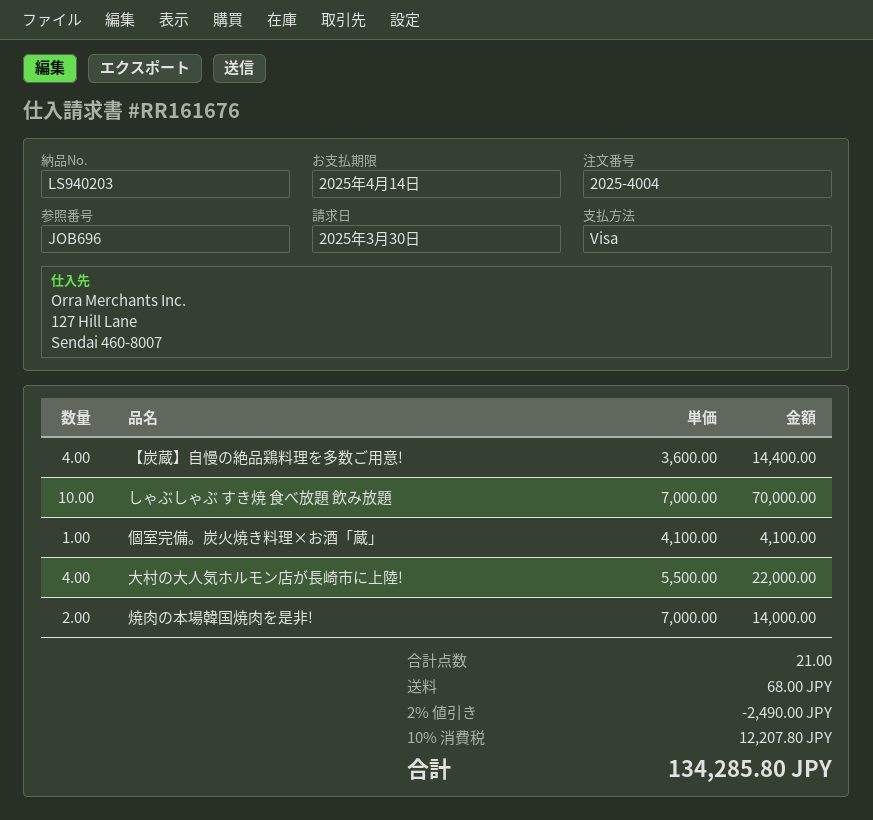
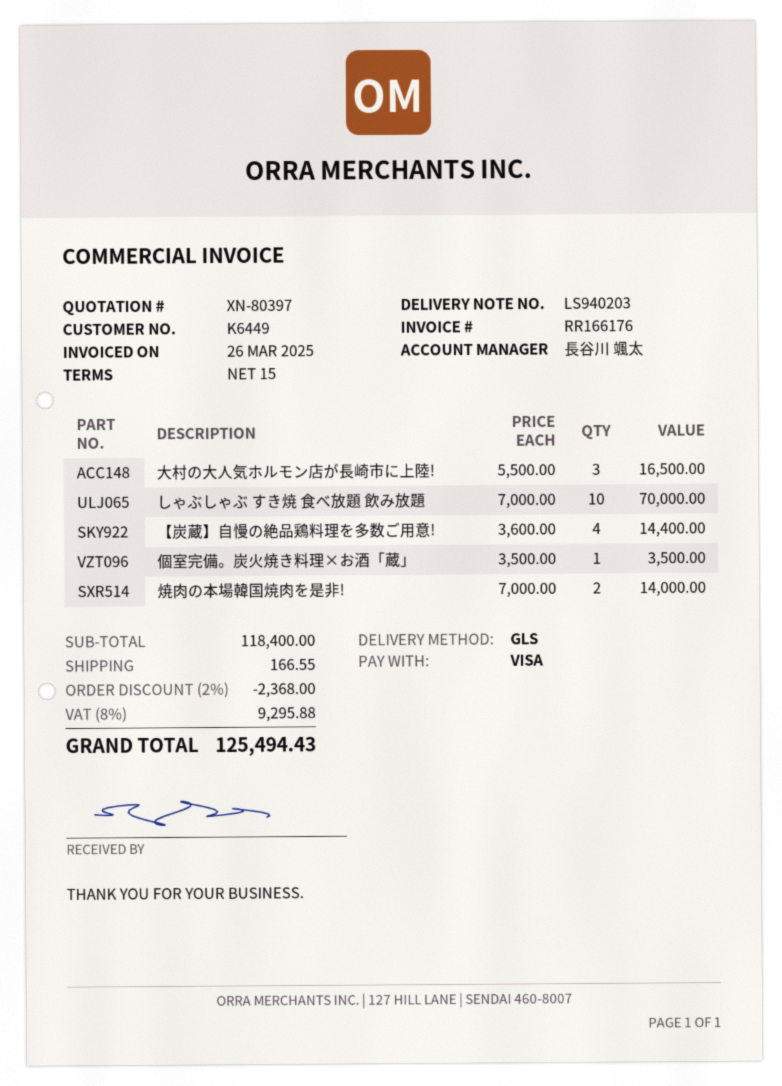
invoice number: RR161676 -> RR166176
invoice date: 2025-03-30 -> 2025-03-26
個室完備。炭火焼き料理×お酒「蔵」: 1 x 4100.00 = 4100.00 -> 1 x 3500.00 = 3500.00
大村の大人気ホルモン店が長崎市に上陸!: 4 x 5500.00 = 22000.00 -> 3 x 5500.00 = 16500.00
discount: 2% = 2490.00 -> 2% = 2368.00
shipping: 68.00 -> 166.55
tax: 10% = 12207.80 -> 8% = 9295.88
total: 134285.80 -> 125494.43

